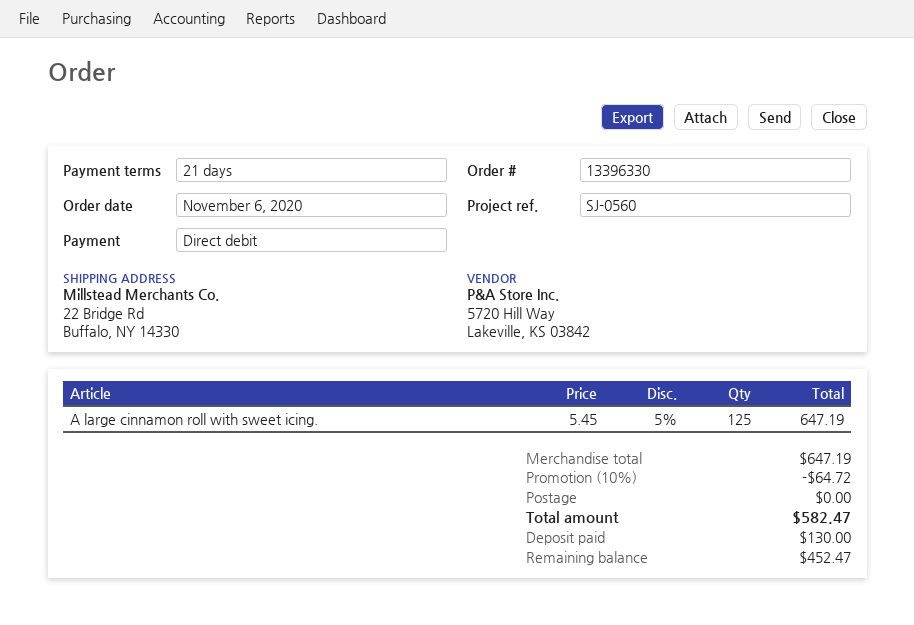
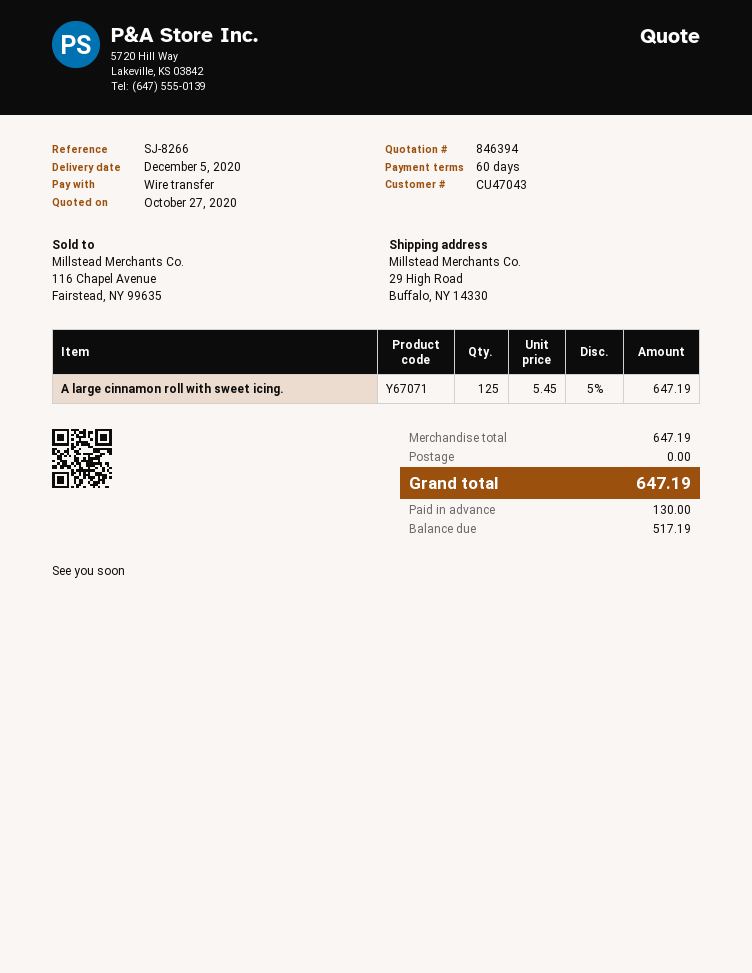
payment terms: 21 days -> 60 days
reference: SJ-0560 -> SJ-8266
payment method: direct debit -> bank transfer
ship to: 22 Bridge Rd, Buffalo, NY 14330 -> 29 High Road, Buffalo, NY 14330
discount: 10% = 64.72 -> none
total: 582.47 -> 647.19
balance: 452.47 -> 517.19

